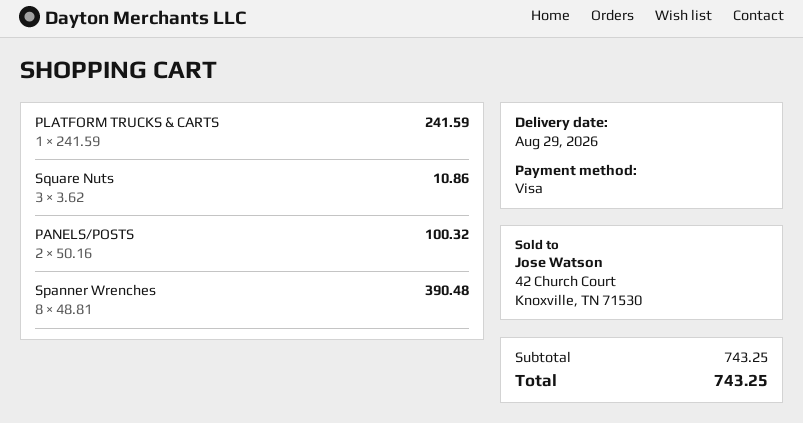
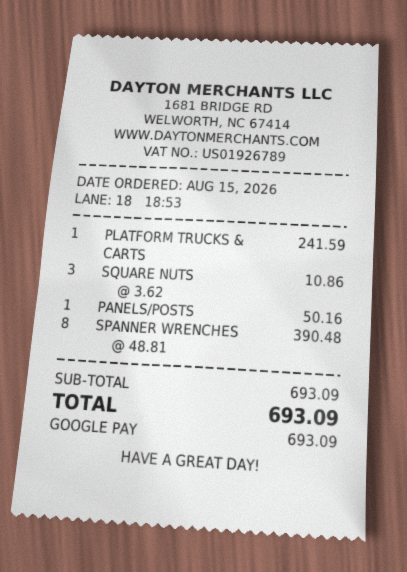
payment method: Visa -> Google Pay
PANELS/POSTS: 2 x 50.16 = 100.32 -> 1 x 50.16 = 50.16
subtotal: 743.25 -> 693.09
total: 743.25 -> 693.09

